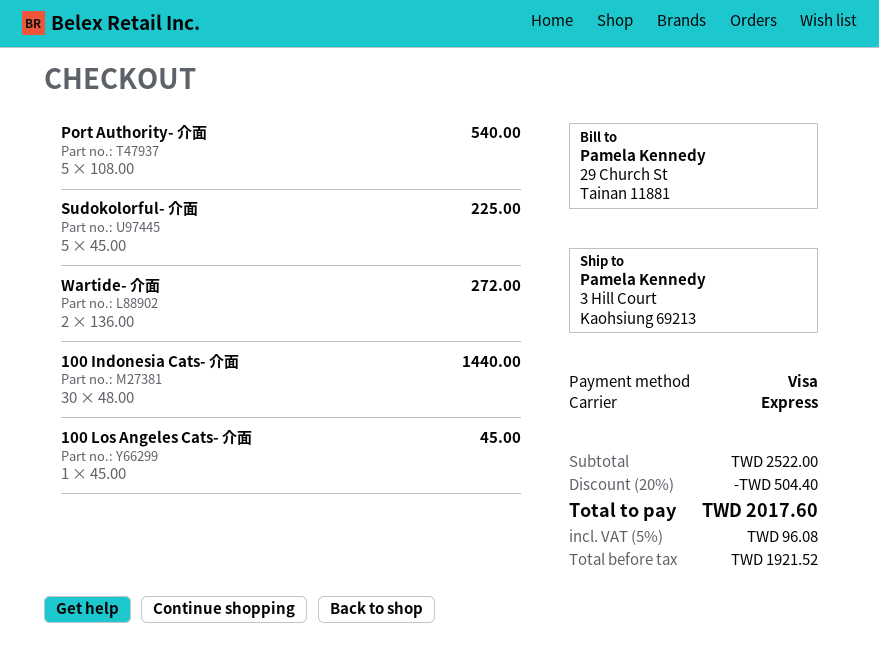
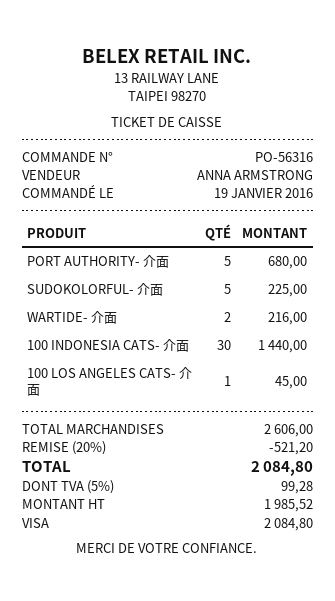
Port Authority- 介面: 5 for 540.00 -> 5 for 680.00
Wartide- 介面: 2 for 272.00 -> 2 for 216.00
subtotal: 2522.00 -> 2606.00
discount: 20% = 504.40 -> 20% = 521.20
net: 1921.52 -> 1985.52
tax: 5% = 96.08 -> 5% = 99.28
total: 2017.60 -> 2084.80

